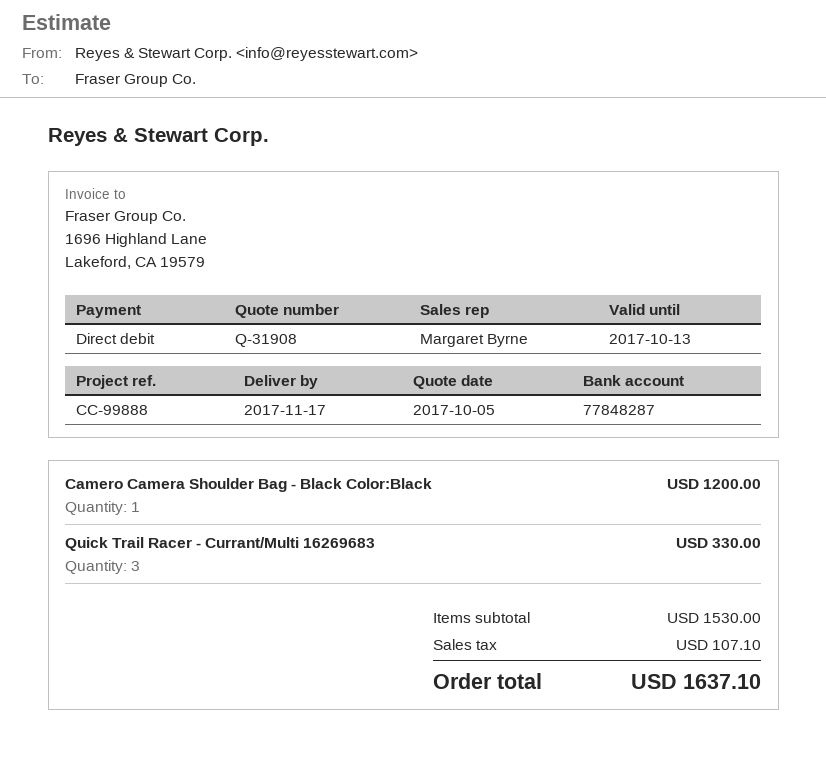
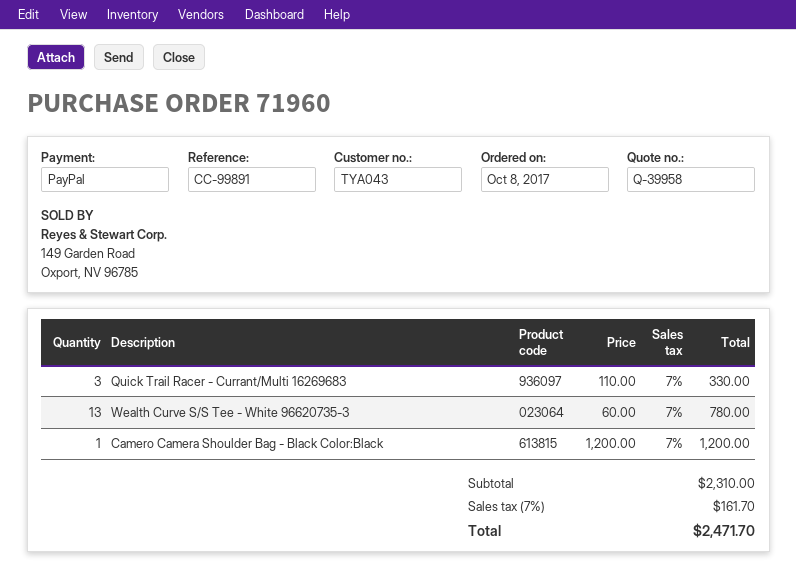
quote number: Q-31908 -> Q-39958
reference: CC-99888 -> CC-99891
payment method: direct debit -> PayPal
Wealth Curve S/S Tee - White 96620735-3: none -> 13 for 780.00
subtotal: 1530.00 -> 2310.00
tax: 107.10 -> 161.70
total: 1637.10 -> 2471.70

